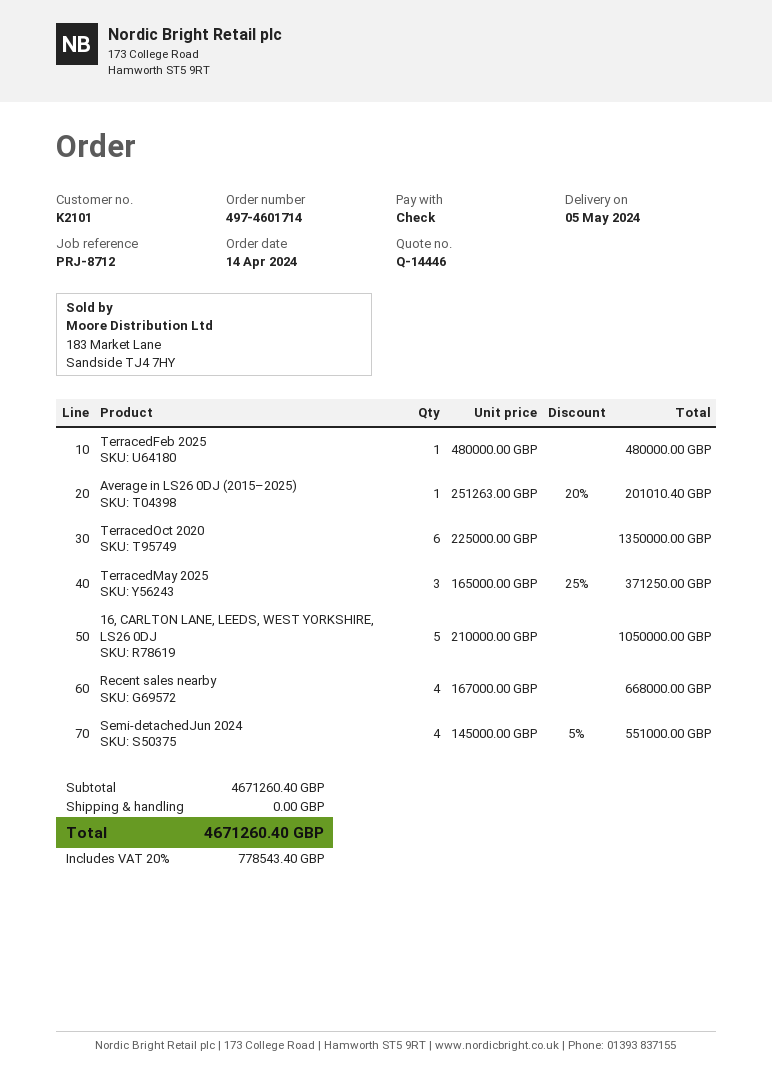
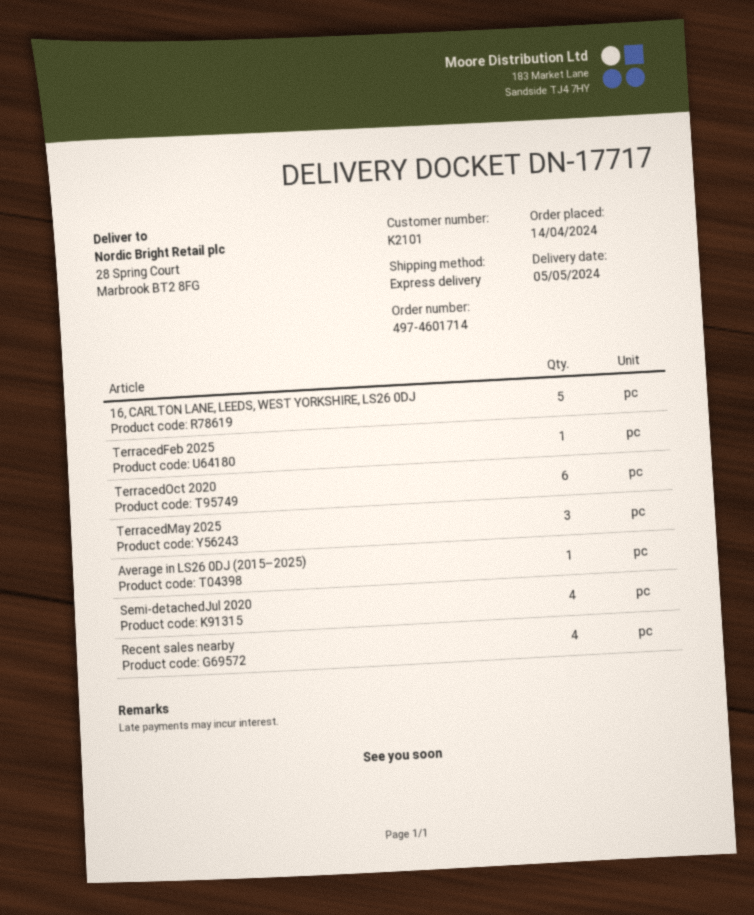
Semi-detachedJun 2024: 4 -> none
Semi-detachedJul 2020: none -> 4

